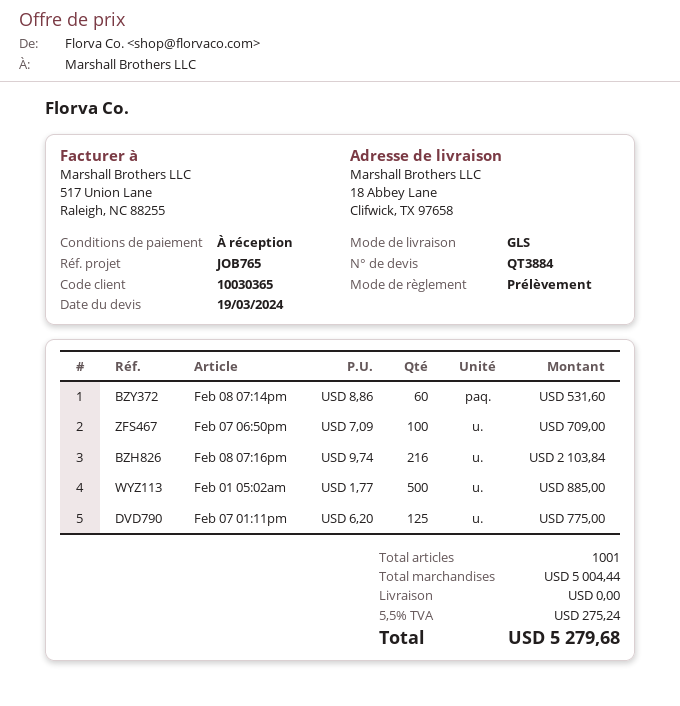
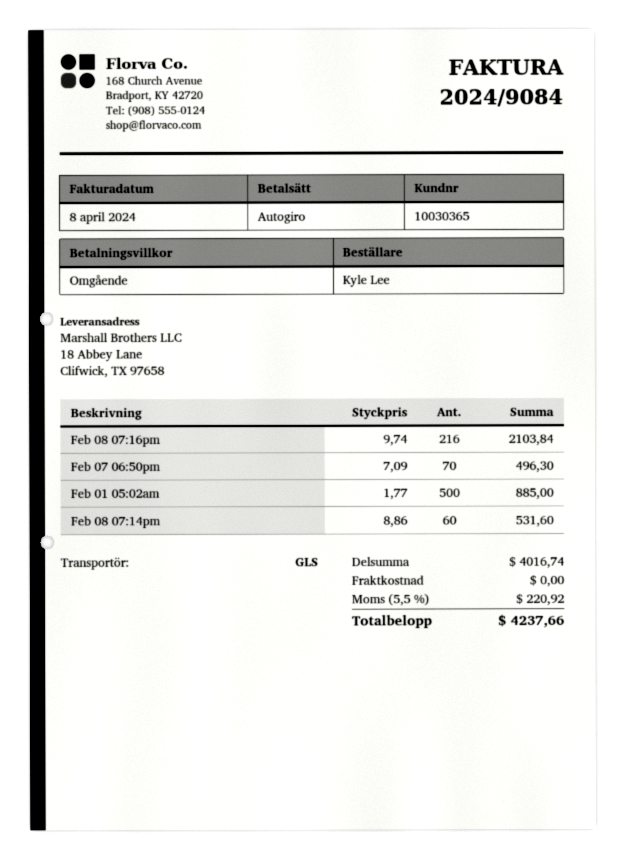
Feb 07 06:50pm: 100 x 7.09 = 709.00 -> 70 x 7.09 = 496.30
Feb 07 01:11pm: 125 x 6.20 = 775.00 -> none
subtotal: 5004.44 -> 4016.74
tax: 5.5% = 275.24 -> 5.5% = 220.92
total: 5279.68 -> 4237.66

